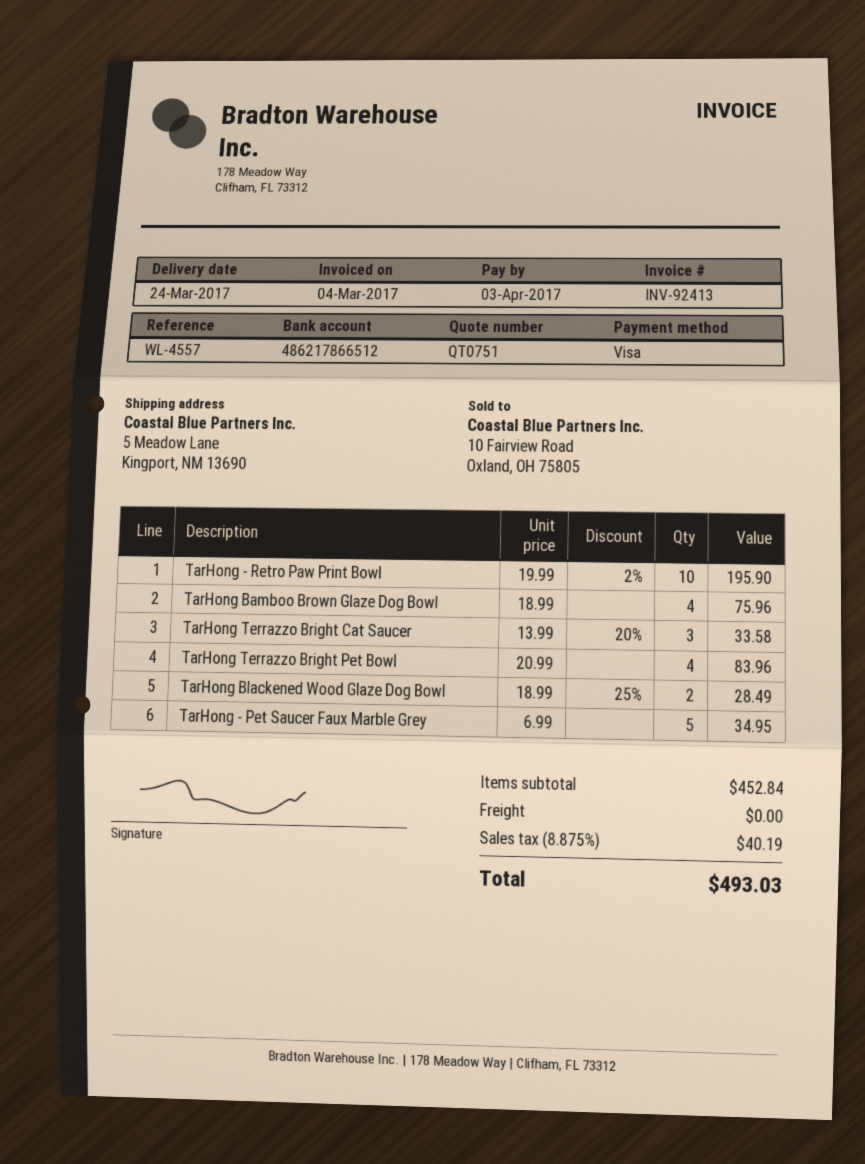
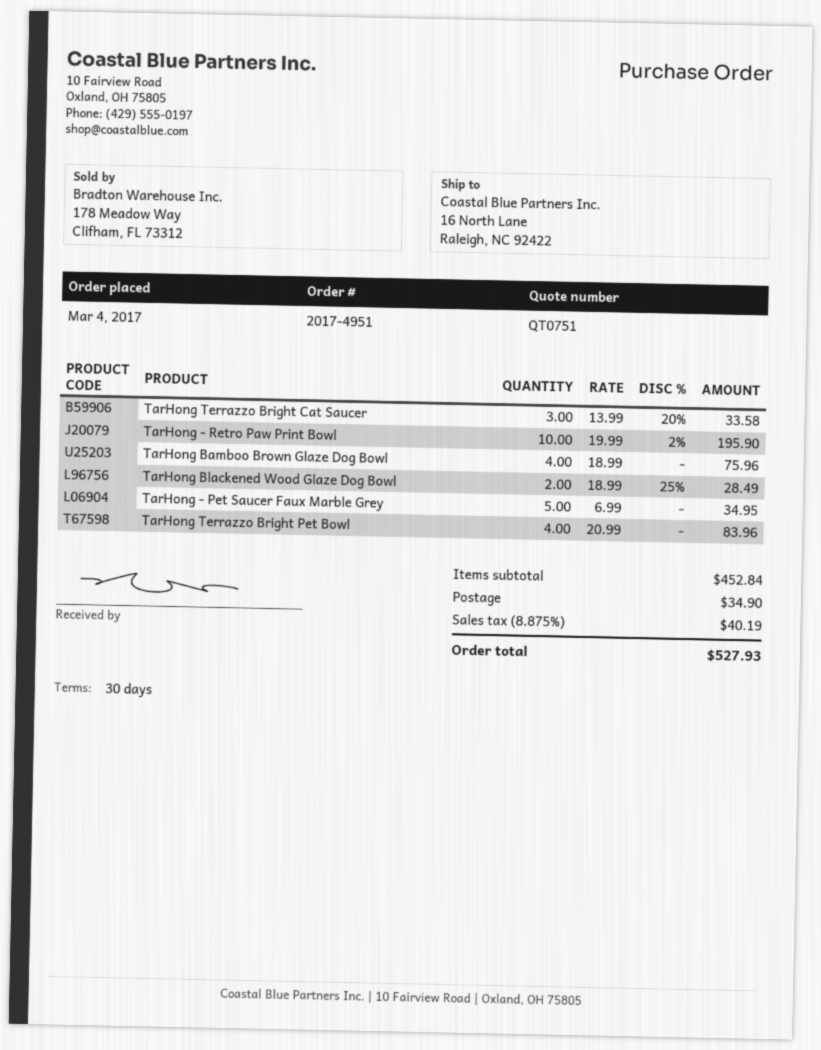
ship to: 5 Meadow Lane, Kingport, NM 13690 -> 16 North Lane, Raleigh, NC 92422
shipping: 0.00 -> 34.90
total: 493.03 -> 527.93

